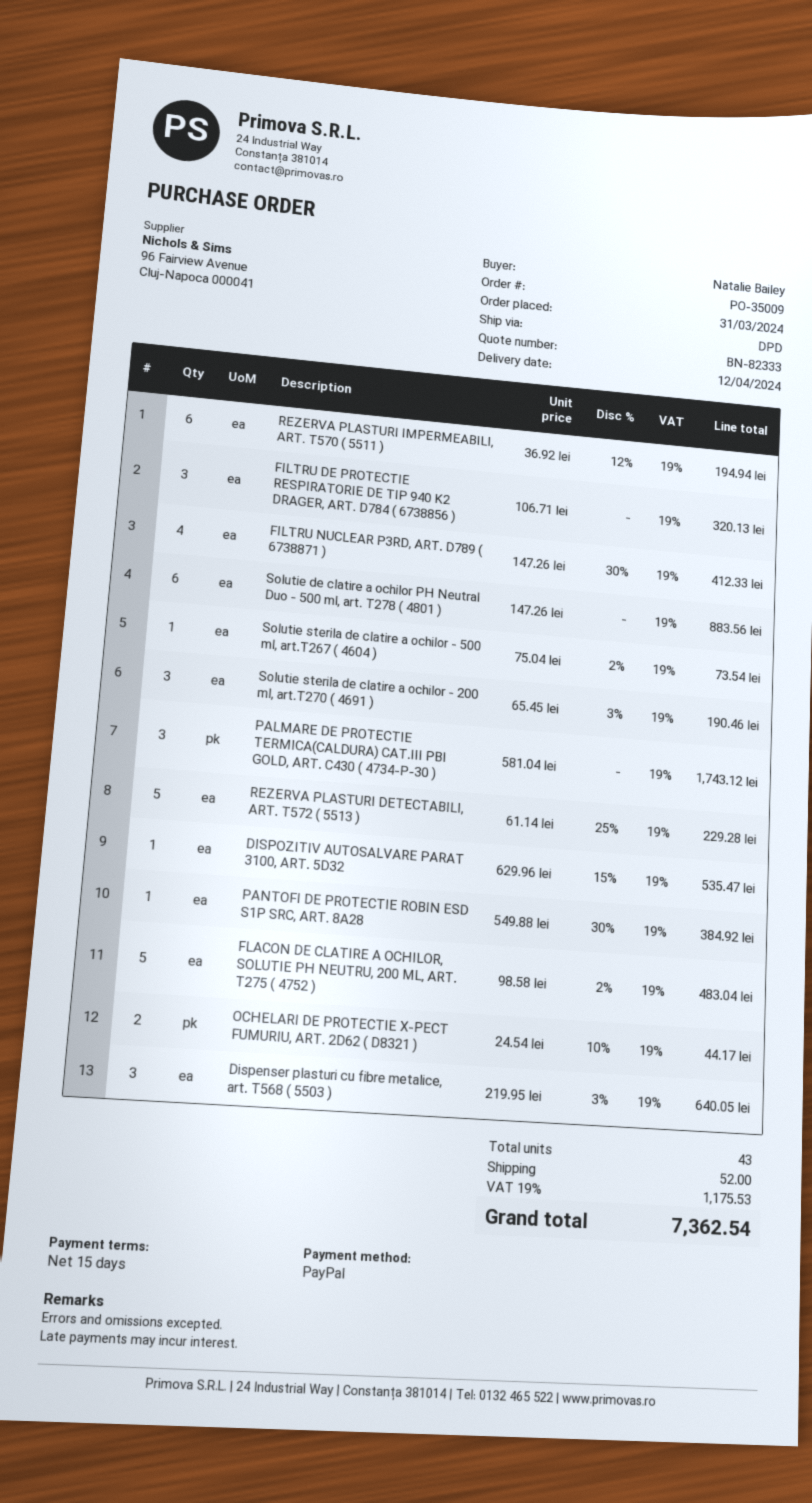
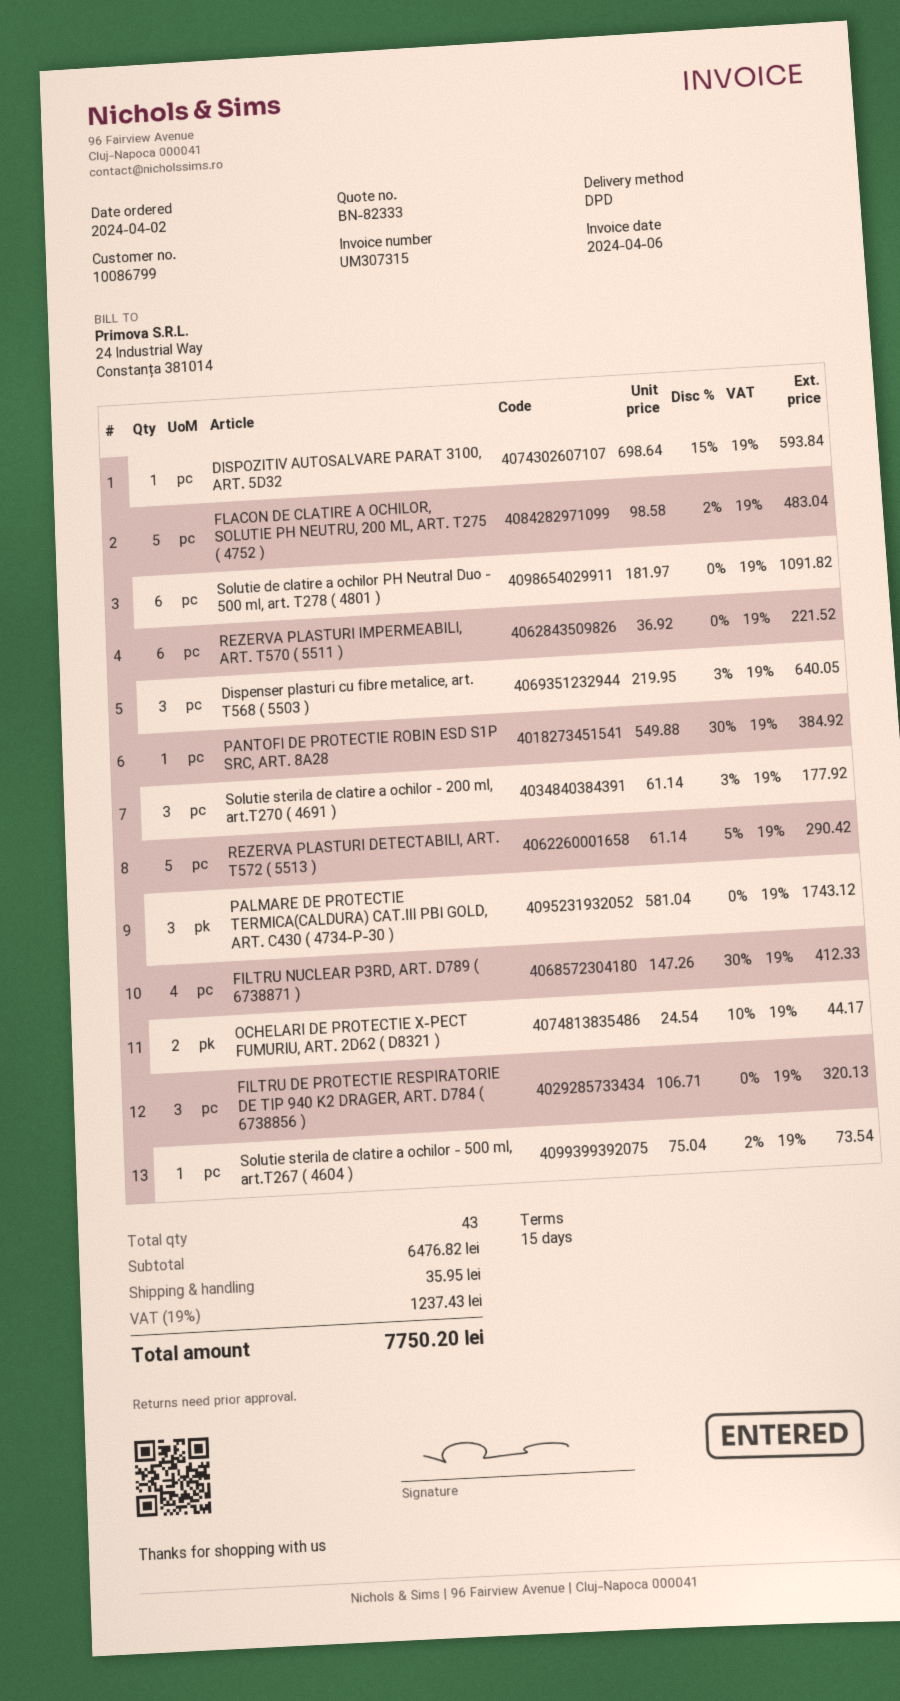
order date: 2024-03-31 -> 2024-04-02
REZERVA PLASTURI IMPERMEABILI, ART. T570 ( 5511 ): 6 x 36.92 - 12% = 194.94 -> 6 x 36.92 = 221.52
Solutie de clatire a ochilor PH Neutral Duo - 500 ml, art. T278 ( 4801 ): 6 x 147.26 = 883.56 -> 6 x 181.97 = 1091.82
Solutie sterila de clatire a ochilor - 200 ml, art.T270 ( 4691 ): 3 x 65.45 - 3% = 190.46 -> 3 x 61.14 - 3% = 177.92
REZERVA PLASTURI DETECTABILI, ART. T572 ( 5513 ): 5 x 61.14 - 25% = 229.28 -> 5 x 61.14 - 5% = 290.42
DISPOZITIV AUTOSALVARE PARAT 3100, ART. 5D32: 1 x 629.96 - 15% = 535.47 -> 1 x 698.64 - 15% = 593.84
shipping: 52.00 -> 35.95
tax: 19% = 1175.53 -> 19% = 1237.43
total: 7362.54 -> 7750.20

